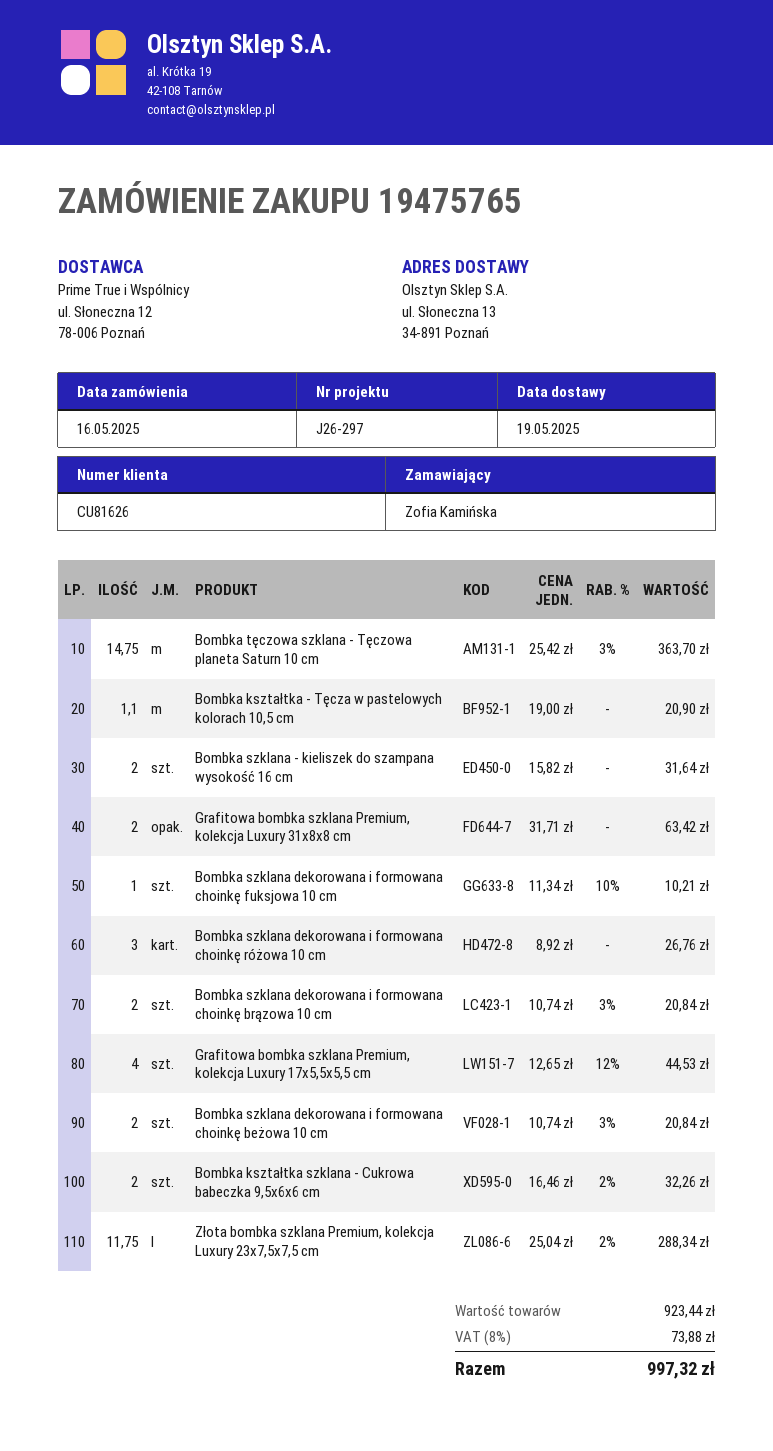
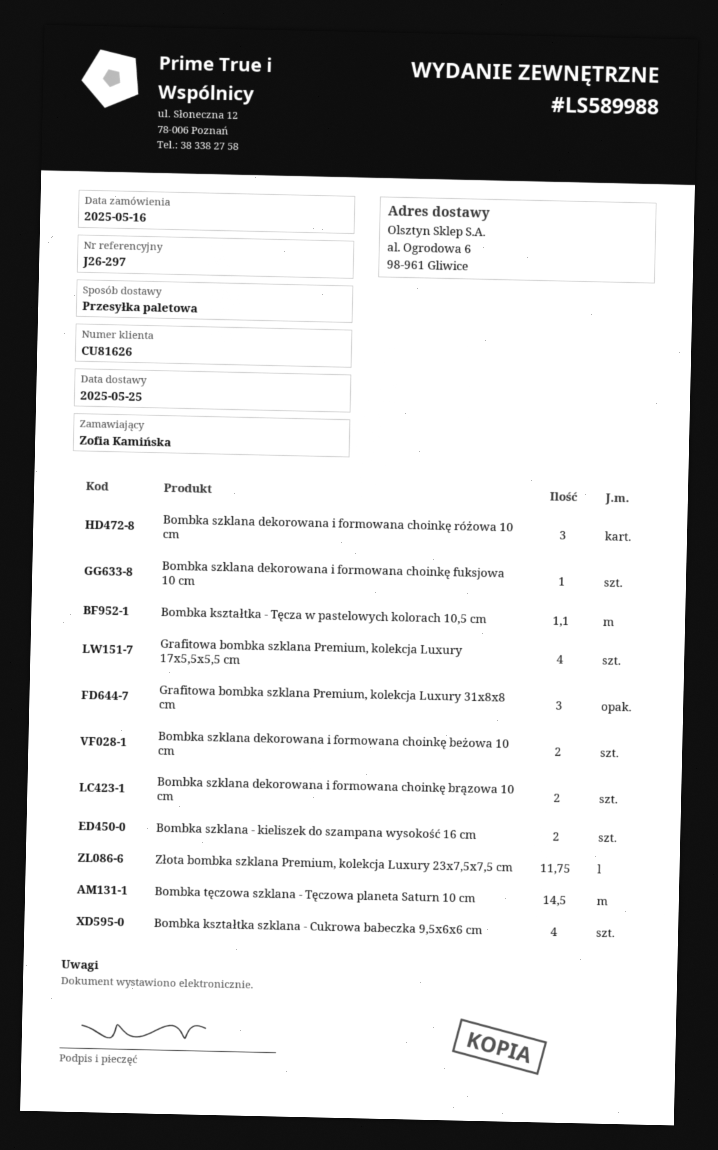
delivery date: 2025-05-19 -> 2025-05-25
ship to: ul. Słoneczna 13, 34-891 Poznań -> al. Ogrodowa 6, 98-961 Gliwice
Bombka tęczowa szklana - Tęczowa planeta Saturn 10 cm: 14.75 -> 14.5
Grafitowa bombka szklana Premium, kolekcja Luxury 31x8x8 cm: 2 -> 3
Bombka kształtka szklana - Cukrowa babeczka 9,5x6x6 cm: 2 -> 4

